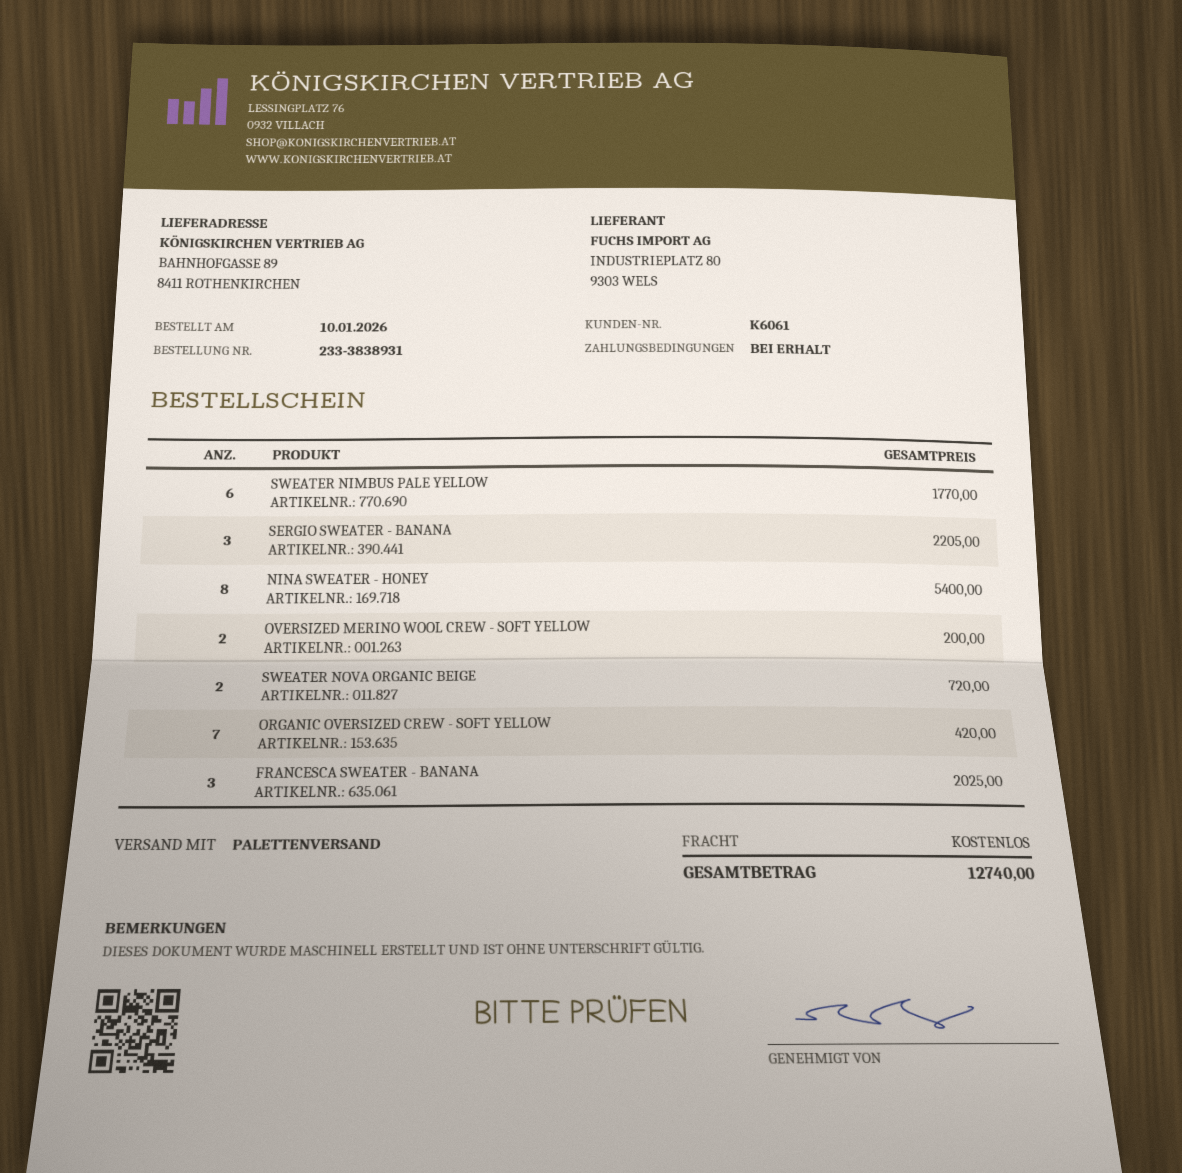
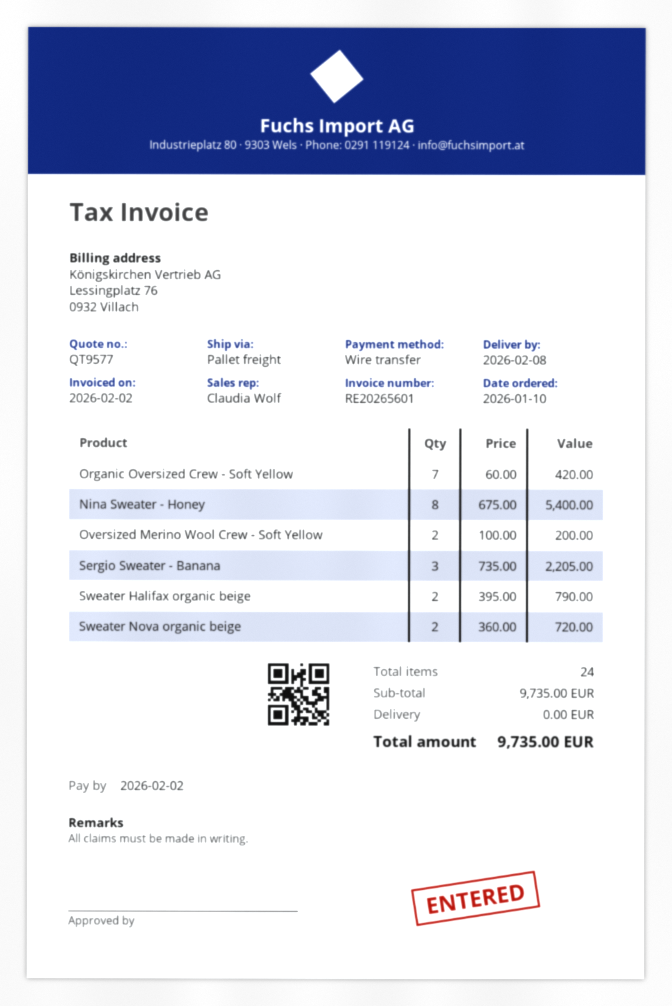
SWEATER NIMBUS PALE YELLOW: 6 for 1770.00 -> none
FRANCESCA SWEATER - BANANA: 3 for 2025.00 -> none
Sweater Halifax organic beige: none -> 2 for 790.00
total: 12740.00 -> 9735.00

